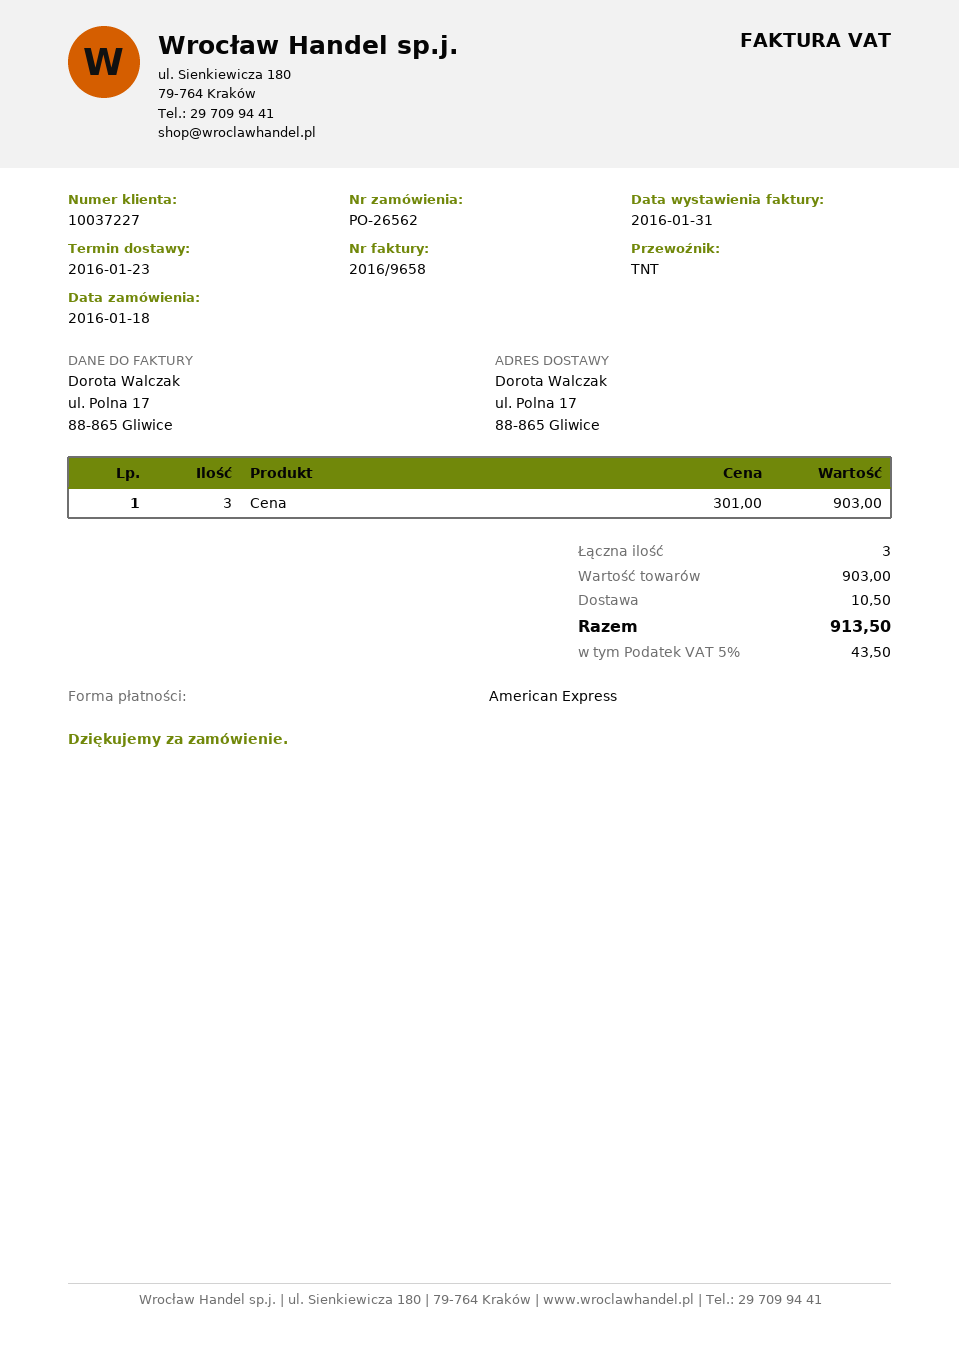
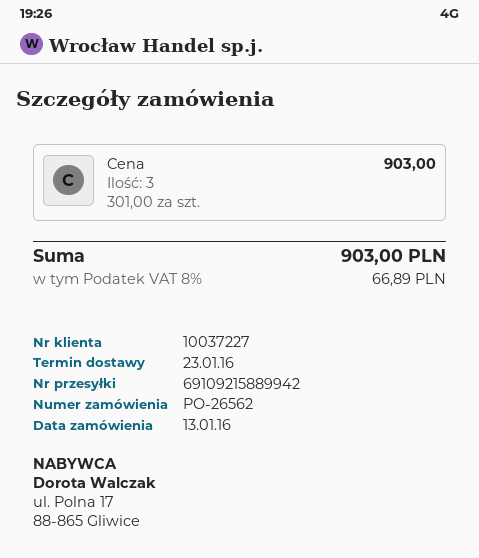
order date: 2016-01-18 -> 2016-01-13
shipping: 10.50 -> none
tax: 5% = 43.50 -> 8% = 66.89
total: 913.50 -> 903.00

